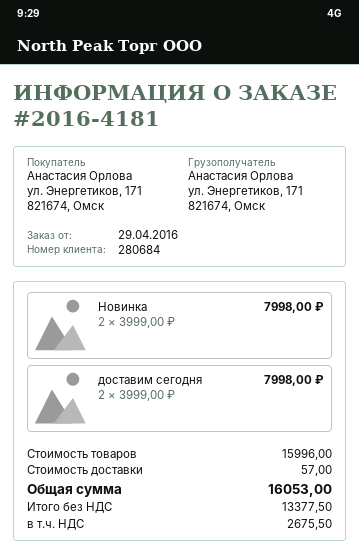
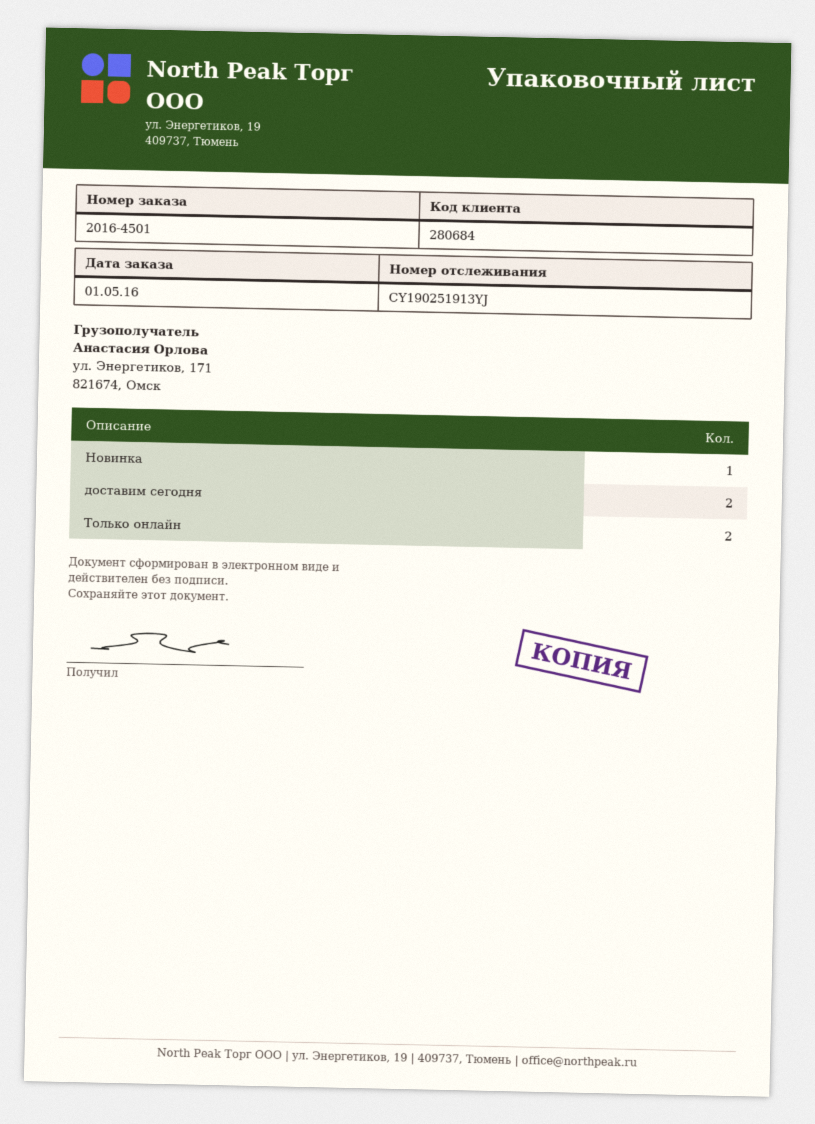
order number: 2016-4181 -> 2016-4501
order date: 2016-04-29 -> 2016-05-01
Новинка: 2 -> 1
Только онлайн: none -> 2

